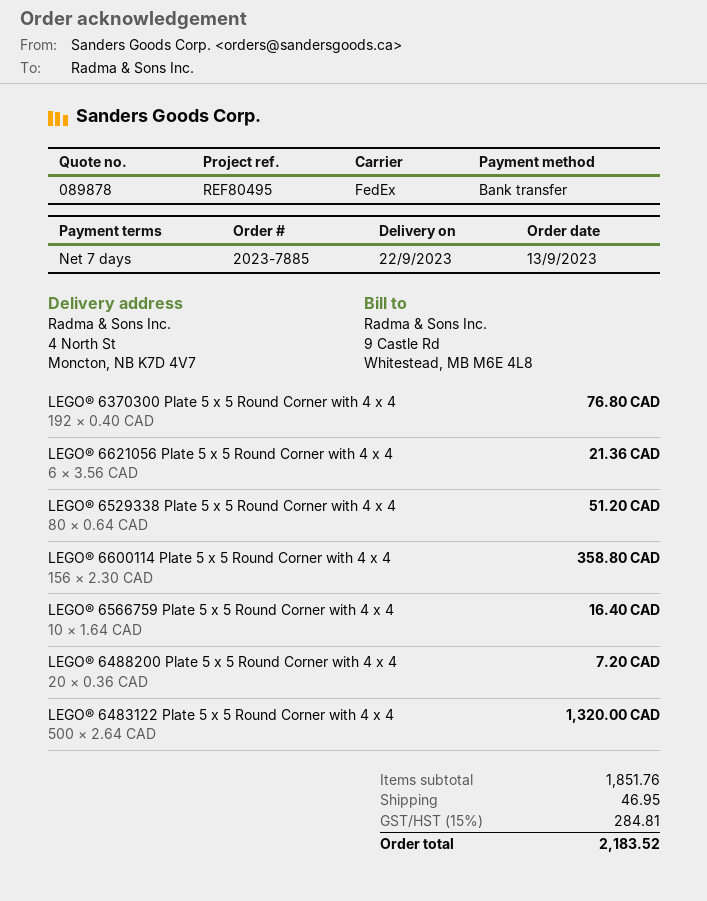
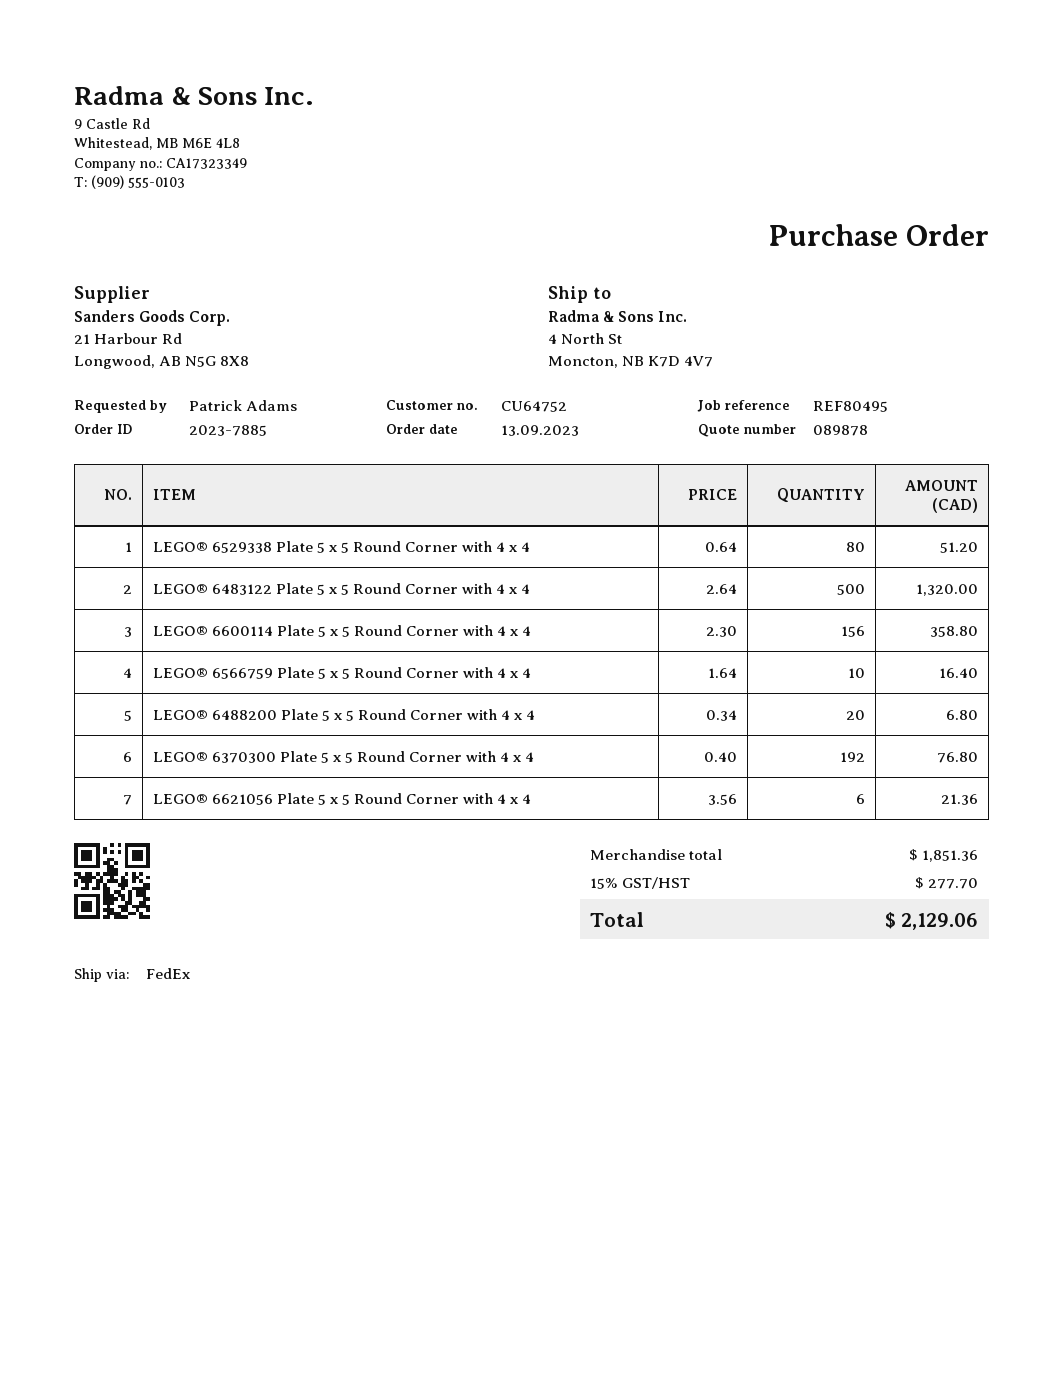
LEGO® 6488200 Plate 5 x 5 Round Corner with 4 x 4: 20 x 0.36 = 7.20 -> 20 x 0.34 = 6.80
subtotal: 1851.76 -> 1851.36
shipping: 46.95 -> none
tax: 15% = 284.81 -> 15% = 277.70
total: 2183.52 -> 2129.06

